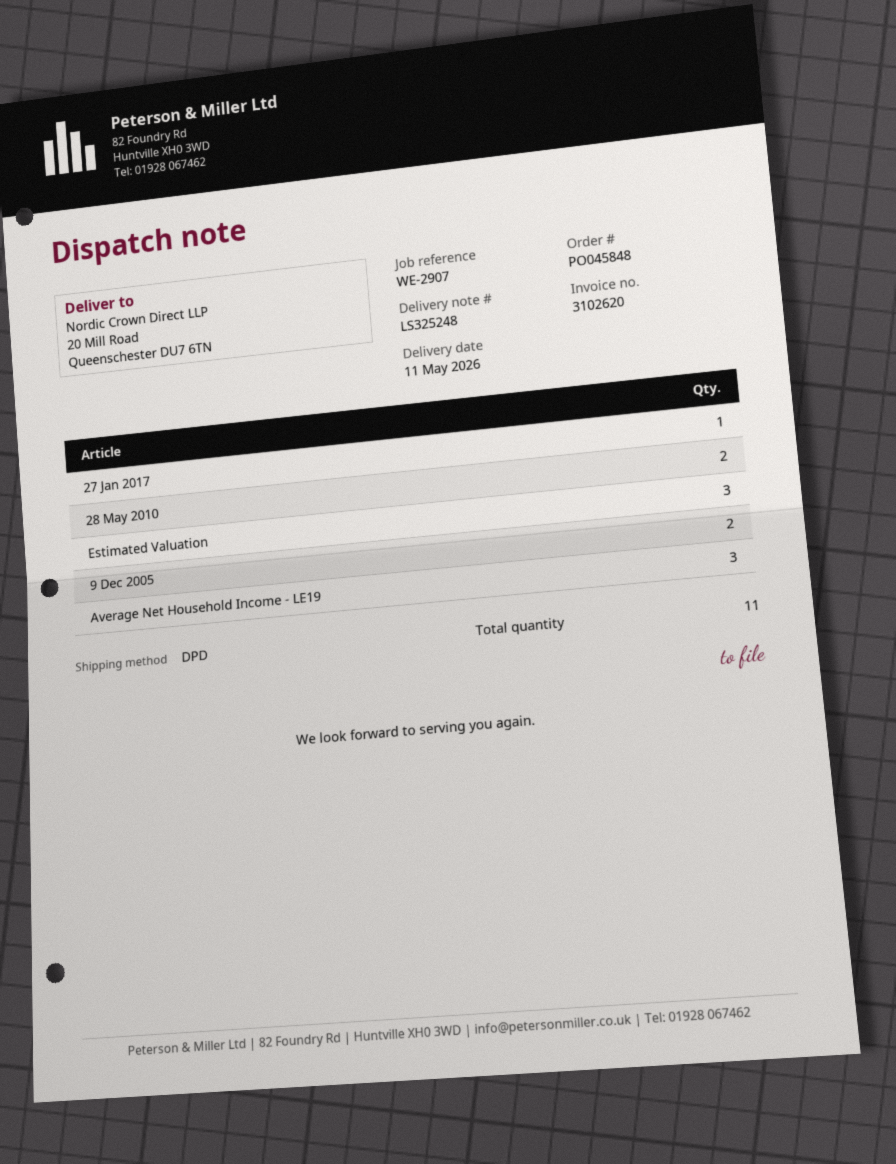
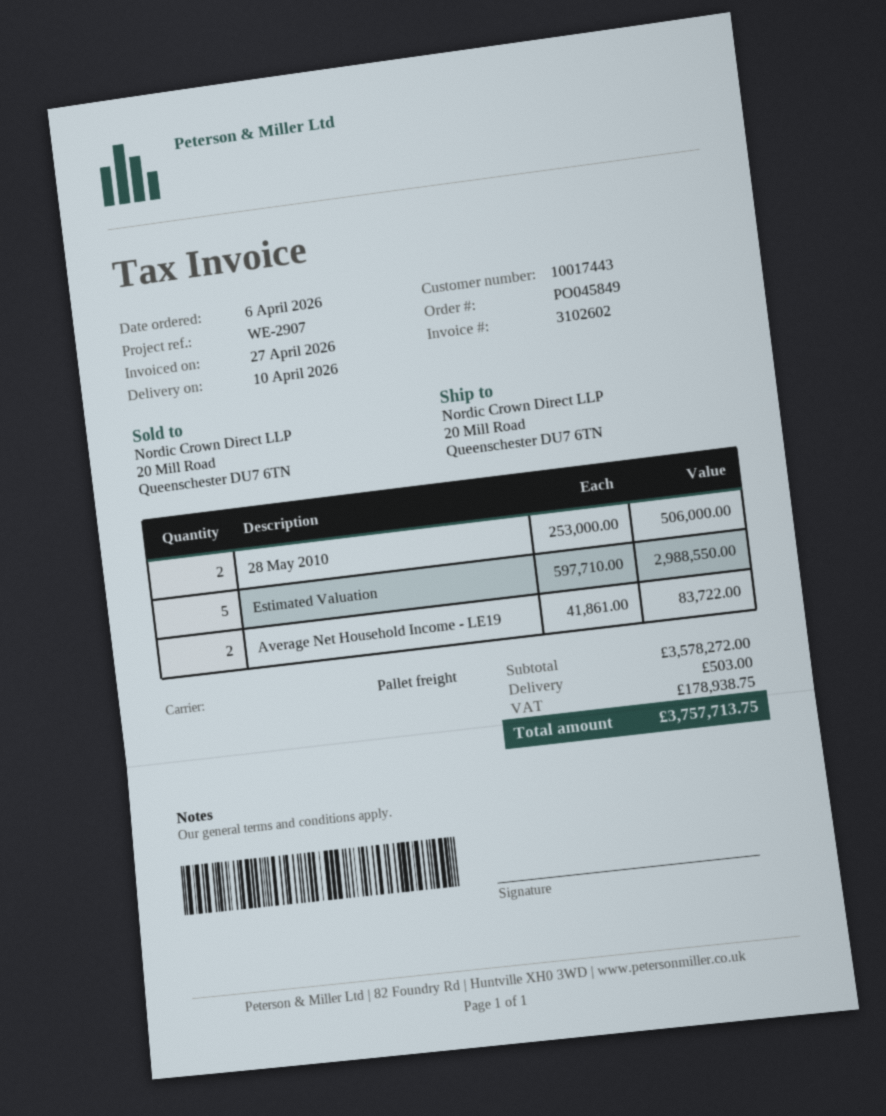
order number: PO045848 -> PO045849
delivery date: 2026-05-11 -> 2026-04-10
invoice number: 3102620 -> 3102602
shipping method: DPD -> pallet freight
27 Jan 2017: 1 -> none
Estimated Valuation: 3 -> 5
9 Dec 2005: 2 -> none
Average Net Household Income - LE19: 3 -> 2

